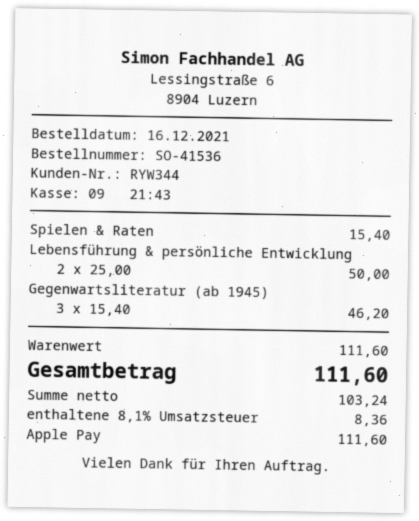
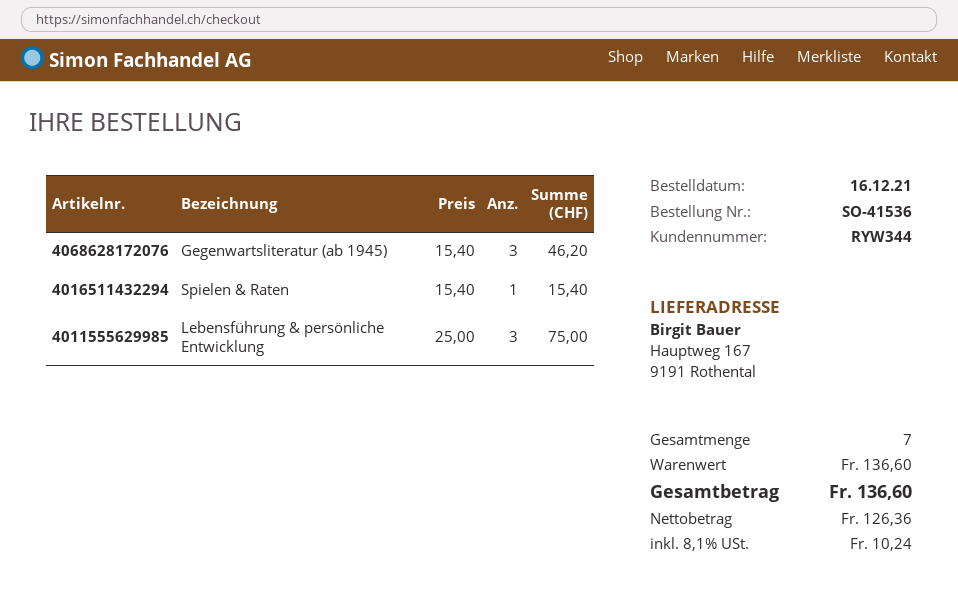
Lebensführung & persönliche Entwicklung: 2 x 25.00 = 50.00 -> 3 x 25.00 = 75.00
subtotal: 111.60 -> 136.60
net: 103.24 -> 126.36
tax: 8.1% = 8.36 -> 8.1% = 10.24
total: 111.60 -> 136.60

